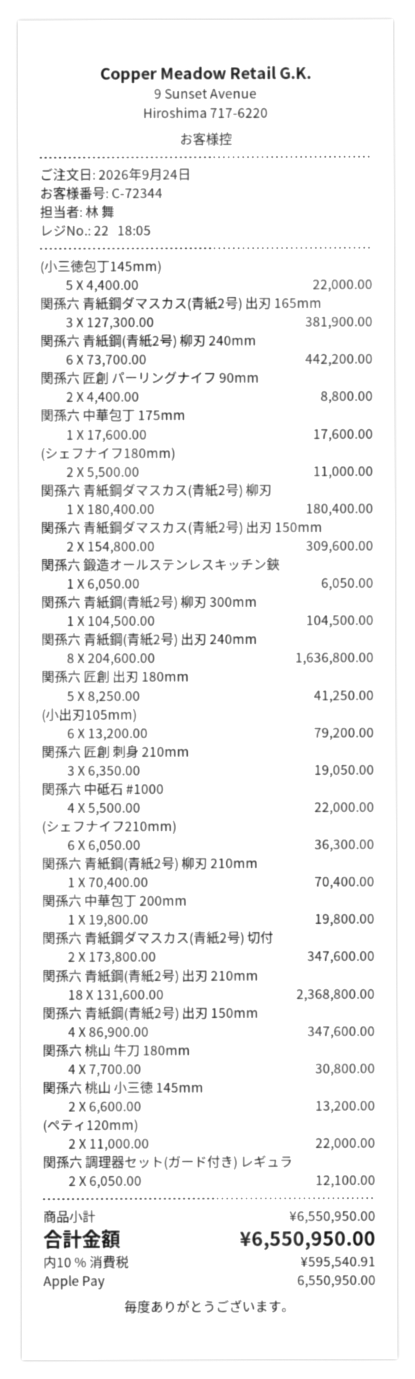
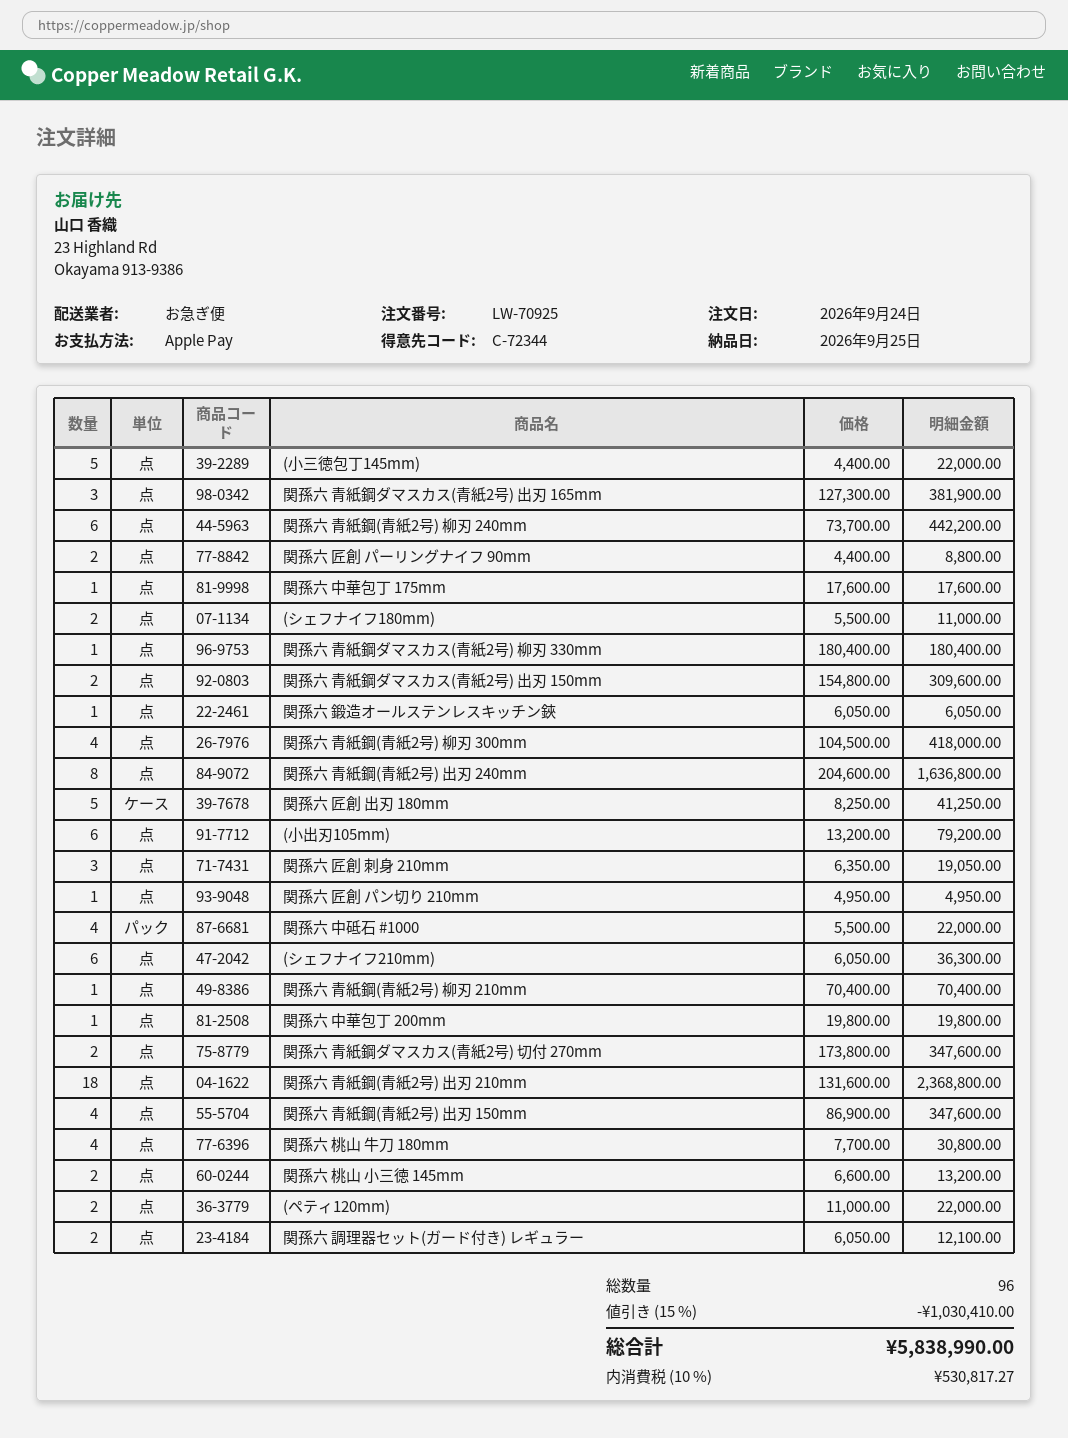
関孫六 青紙鋼(青紙2号) 柳刃 300mm: 1 x 104500.00 = 104500.00 -> 4 x 104500.00 = 418000.00
関孫六 匠創 パン切り 210mm: none -> 1 x 4950.00 = 4950.00
discount: none -> 15% = 1030410.00
tax: 10% = 595540.91 -> 10% = 530817.27
total: 6550950.00 -> 5838990.00

